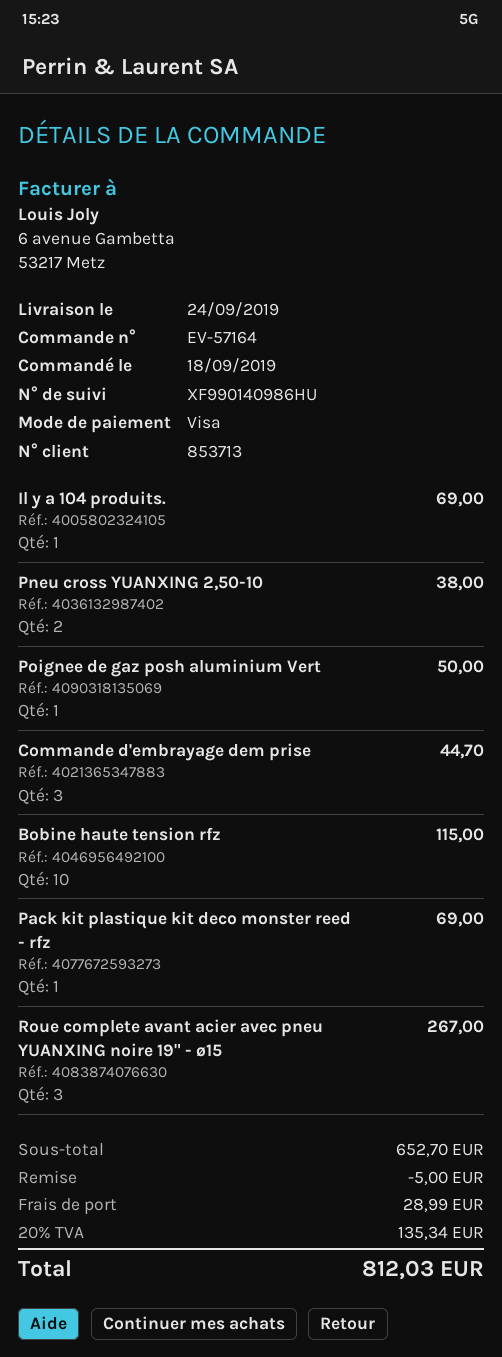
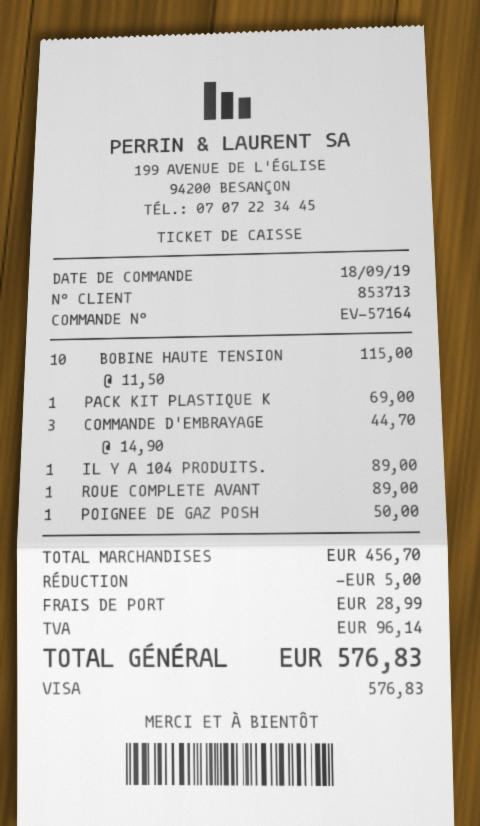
Il y a 104 produits.: 1 for 69.00 -> 1 for 89.00
Pneu cross YUANXING 2,50-10: 2 for 38.00 -> none
Roue complete avant acier avec pneu YUANXING noire 19" - ø15: 3 for 267.00 -> 1 for 89.00
subtotal: 652.70 -> 456.70
tax: 135.34 -> 96.14
total: 812.03 -> 576.83

